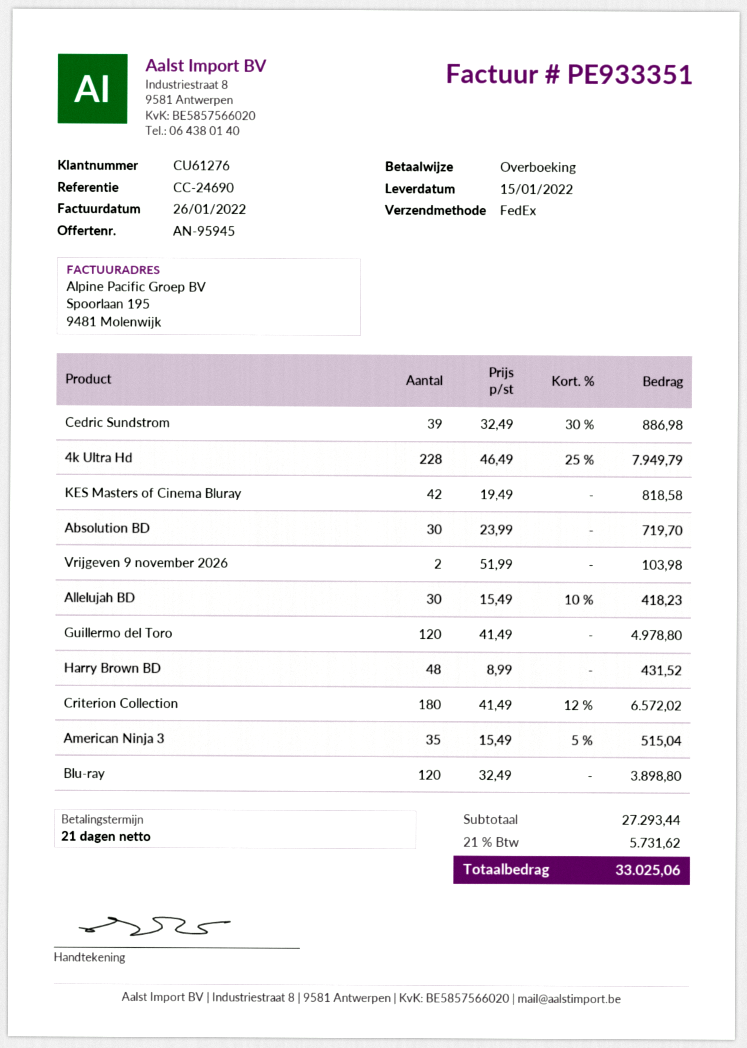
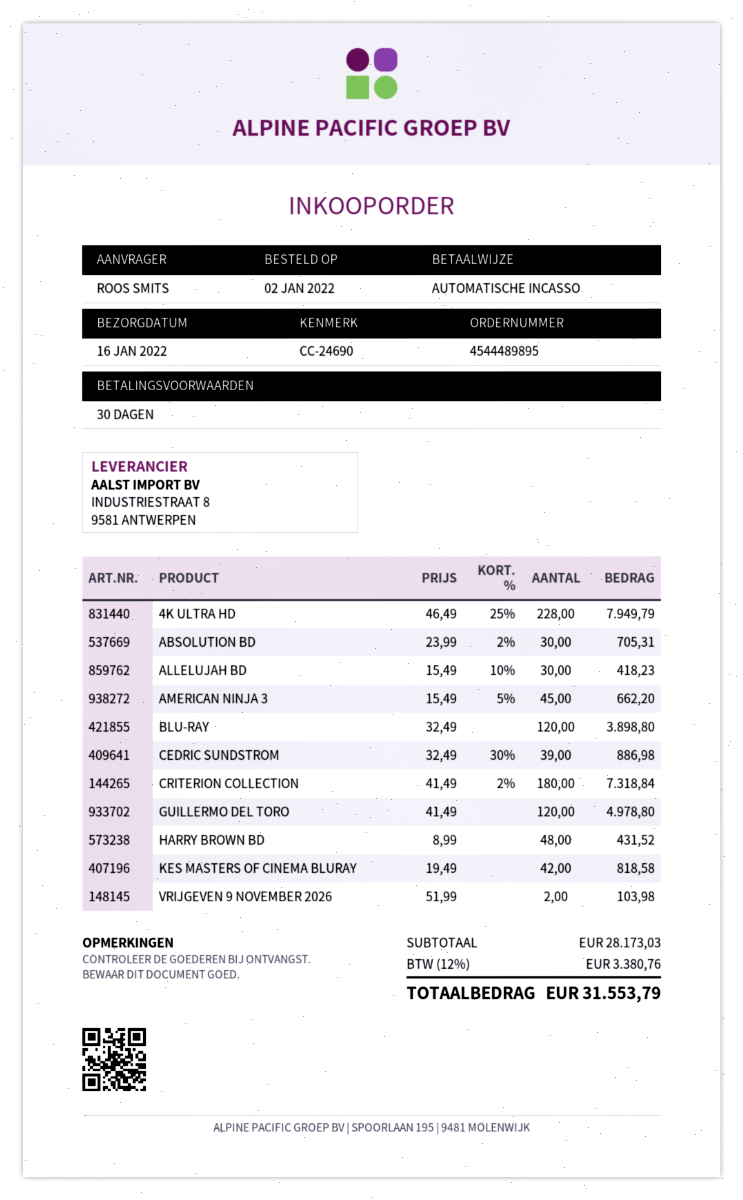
delivery date: 2022-01-15 -> 2022-01-16
payment terms: 21 days -> 30 days
payment method: bank transfer -> direct debit
Absolution BD: 30 x 23.99 = 719.70 -> 30 x 23.99 - 2% = 705.31
Criterion Collection: 180 x 41.49 - 12% = 6572.02 -> 180 x 41.49 - 2% = 7318.84
American Ninja 3: 35 x 15.49 - 5% = 515.04 -> 45 x 15.49 - 5% = 662.20
subtotal: 27293.44 -> 28173.03
tax: 21% = 5731.62 -> 12% = 3380.76
total: 33025.06 -> 31553.79

